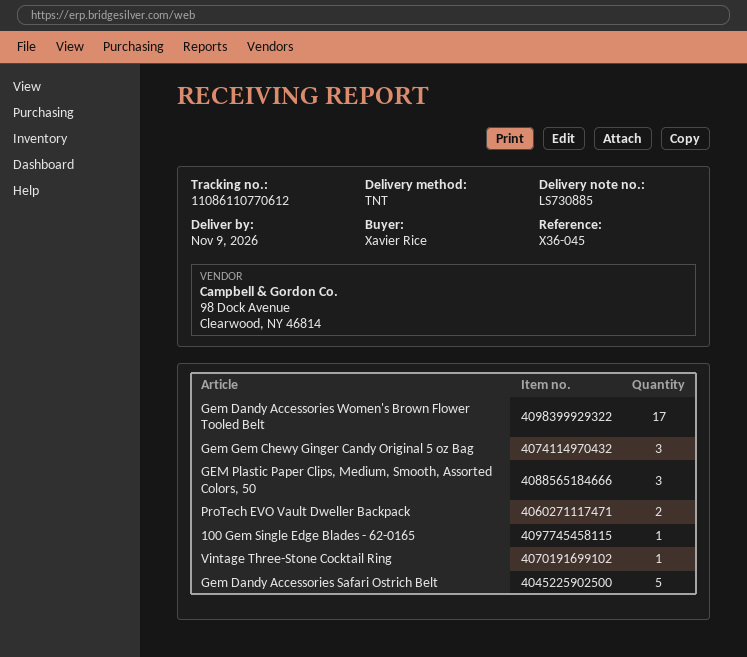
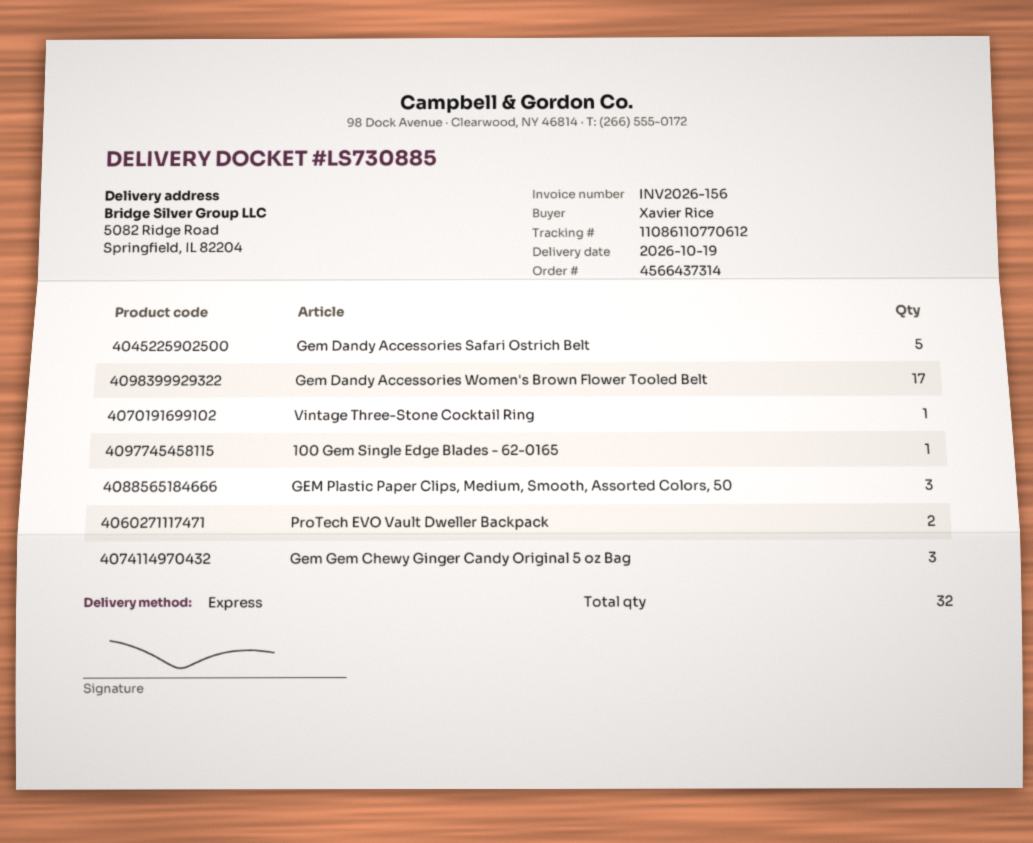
delivery date: 2026-11-09 -> 2026-10-19
shipping method: TNT -> express

